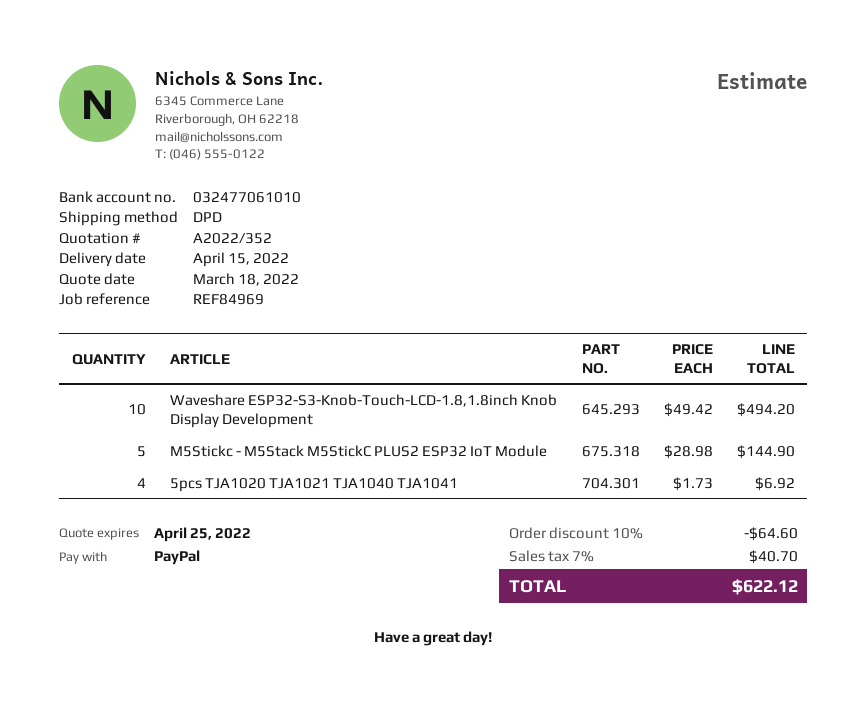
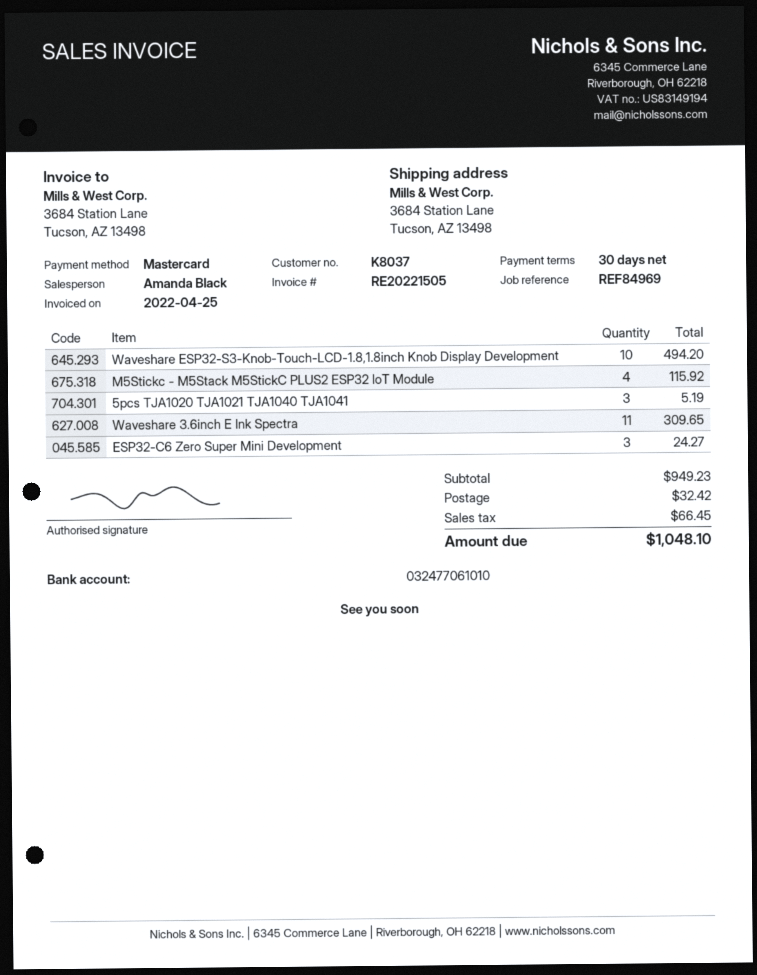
payment method: PayPal -> Mastercard
M5Stickc - M5Stack M5StickC PLUS2 ESP32 IoT Module: 5 for 144.90 -> 4 for 115.92
5pcs TJA1020 TJA1021 TJA1040 TJA1041: 4 for 6.92 -> 3 for 5.19
Waveshare 3.6inch E Ink Spectra: none -> 11 for 309.65
ESP32-C6 Zero Super Mini Development: none -> 3 for 24.27
discount: 10% = 64.60 -> none
shipping: none -> 32.42
tax: 40.70 -> 66.45
total: 622.12 -> 1048.10

